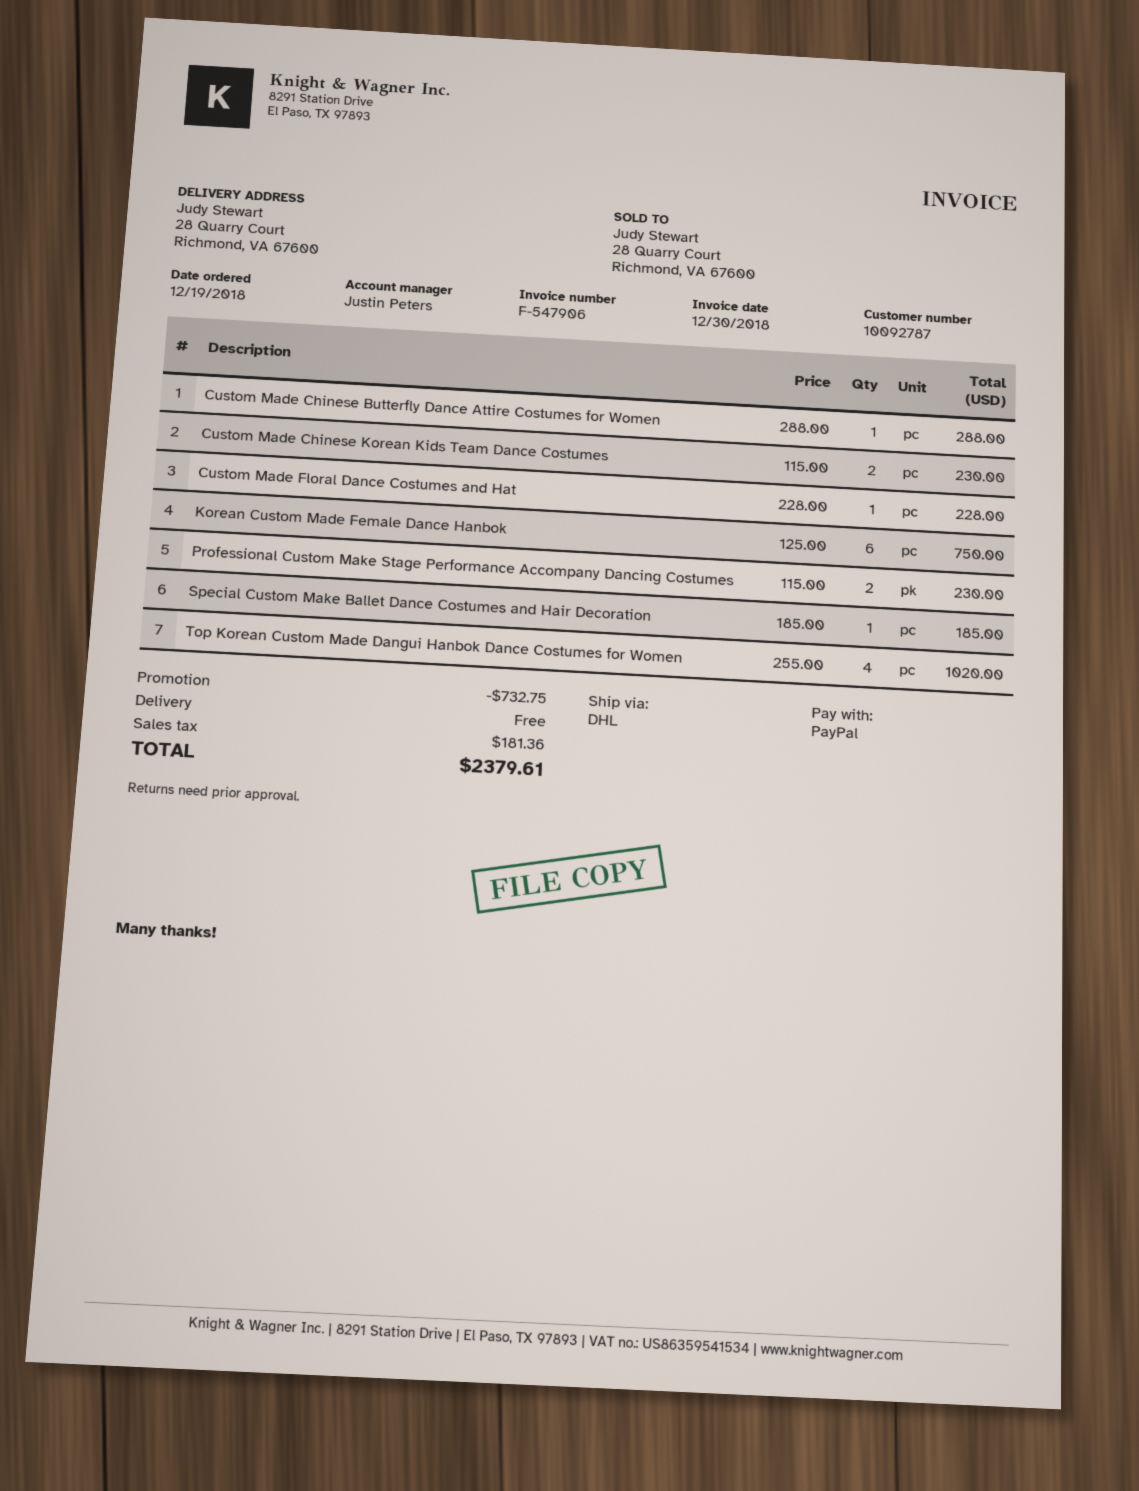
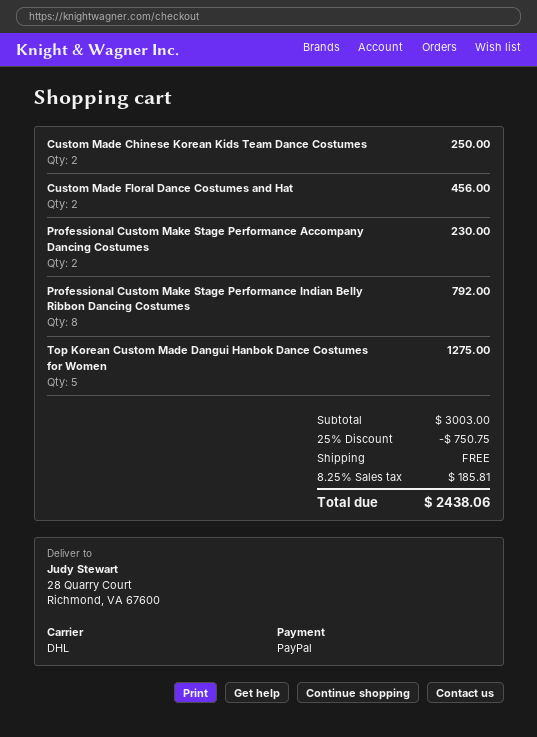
Custom Made Chinese Butterfly Dance Attire Costumes for Women: 1 for 288.00 -> none
Custom Made Chinese Korean Kids Team Dance Costumes: 2 for 230.00 -> 2 for 250.00
Custom Made Floral Dance Costumes and Hat: 1 for 228.00 -> 2 for 456.00
Korean Custom Made Female Dance Hanbok: 6 for 750.00 -> none
Special Custom Make Ballet Dance Costumes and Hair Decoration: 1 for 185.00 -> none
Top Korean Custom Made Dangui Hanbok Dance Costumes for Women: 4 for 1020.00 -> 5 for 1275.00
Professional Custom Make Stage Performance Indian Belly Ribbon Dancing Costumes: none -> 8 for 792.00
discount: 732.75 -> 750.75
tax: 181.36 -> 185.81
total: 2379.61 -> 2438.06

